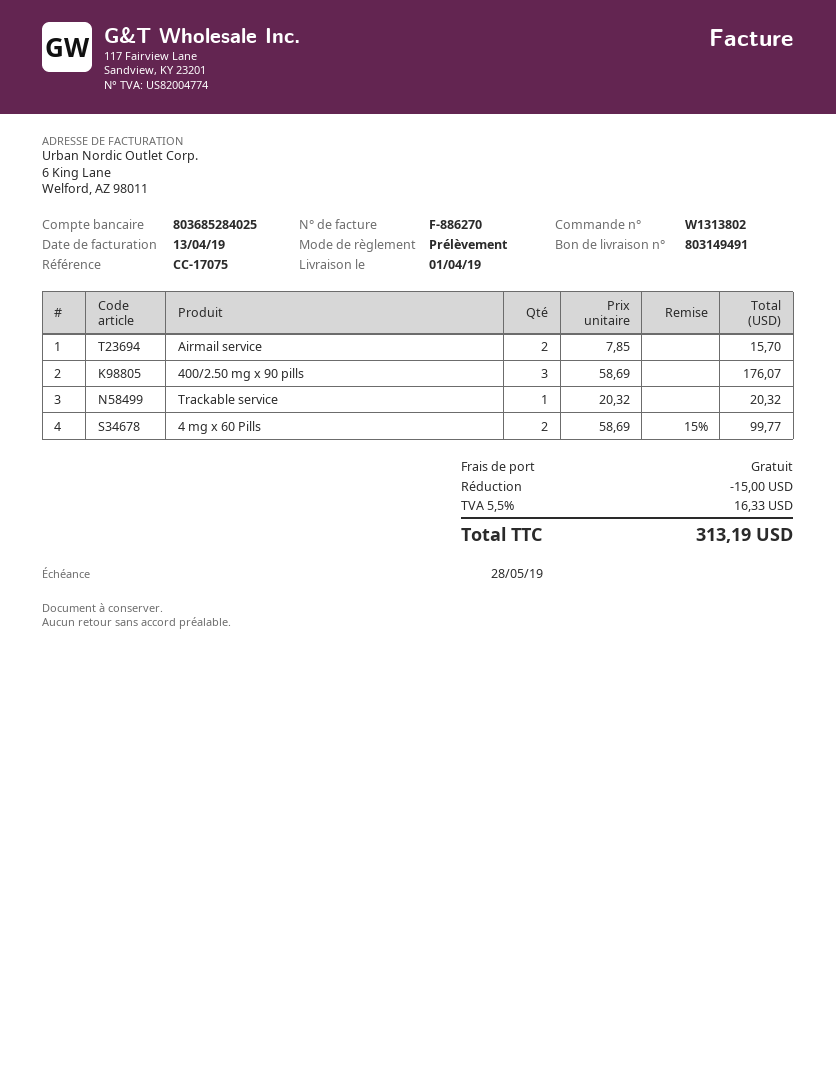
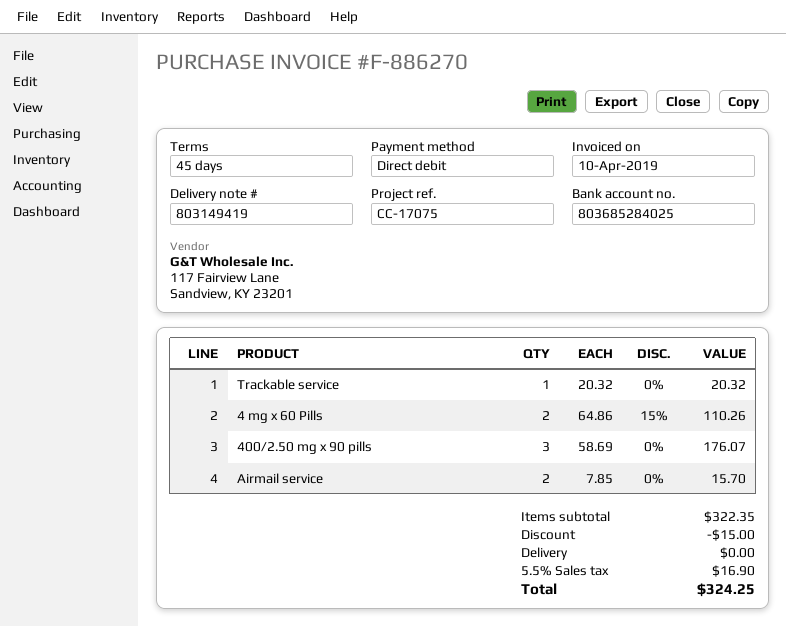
delivery note number: 803149491 -> 803149419
invoice date: 2019-04-13 -> 2019-04-10
4 mg x 60 Pills: 2 x 58.69 - 15% = 99.77 -> 2 x 64.86 - 15% = 110.26
tax: 5.5% = 16.33 -> 5.5% = 16.90
total: 313.19 -> 324.25

